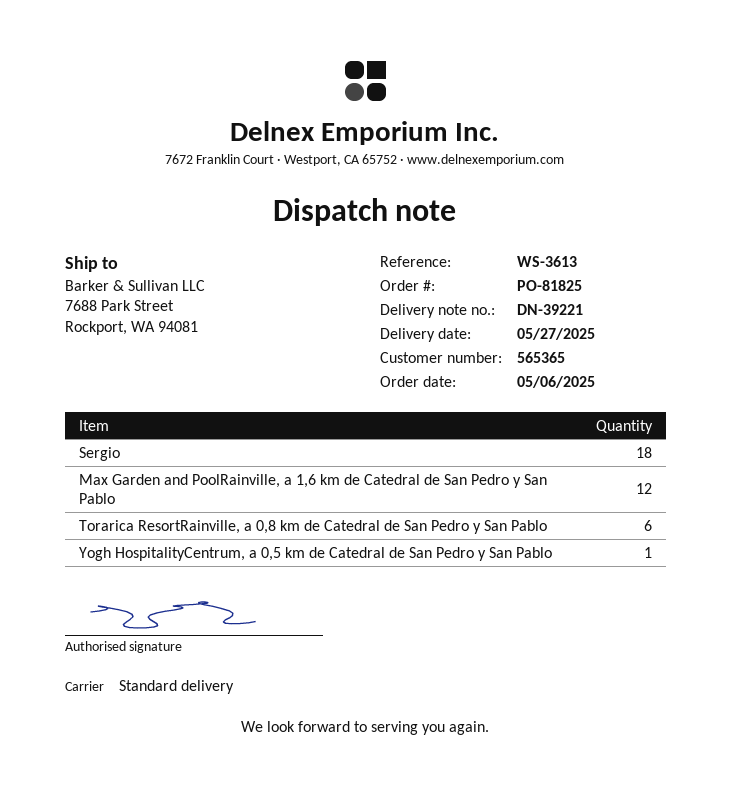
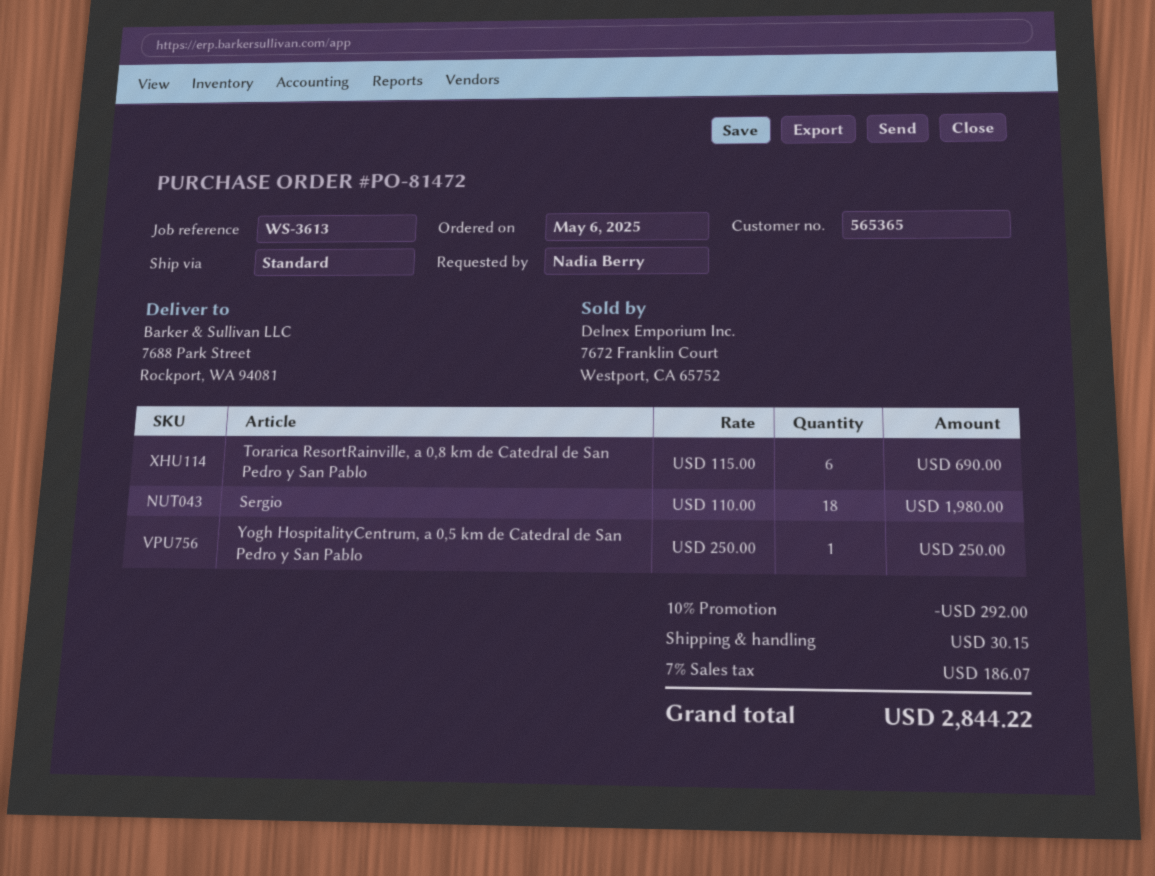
order number: PO-81825 -> PO-81472
Max Garden and PoolRainville, a 1,6 km de Catedral de San Pedro y San Pablo: 12 -> none

